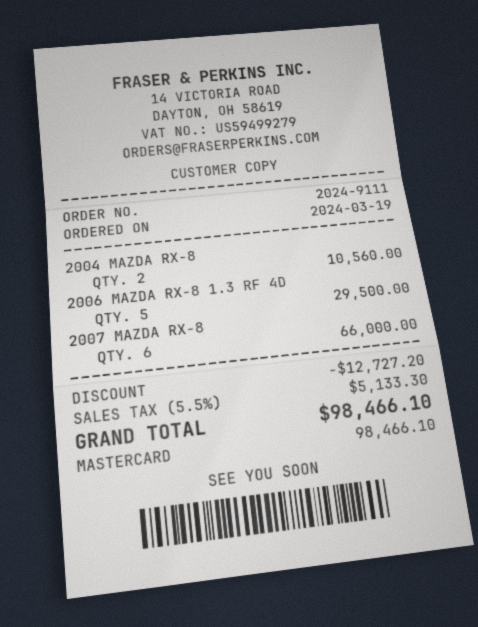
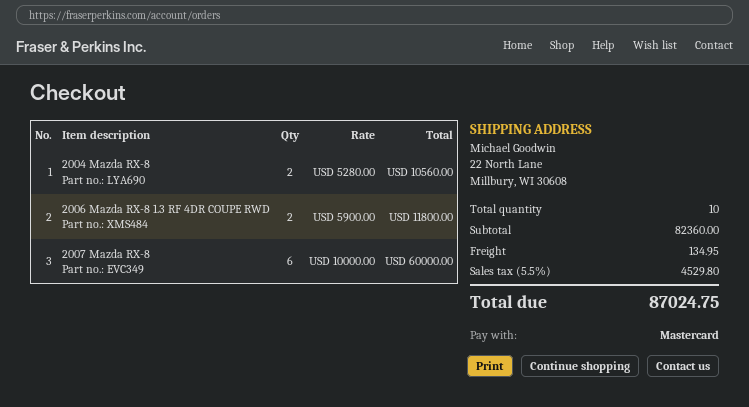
2006 MAZDA RX-8 1.3 RF 4D: 5 for 29500.00 -> 2 for 11800.00
2007 MAZDA RX-8: 6 for 66000.00 -> 6 for 60000.00
discount: 12727.20 -> none
shipping: none -> 134.95
tax: 5.5% = 5133.30 -> 5.5% = 4529.80
total: 98466.10 -> 87024.75

